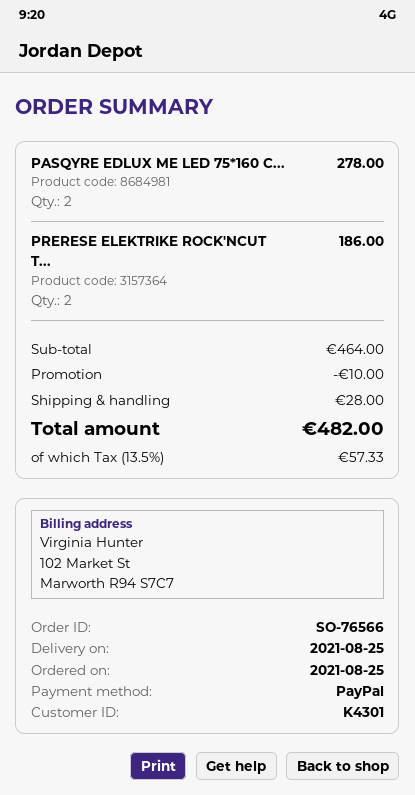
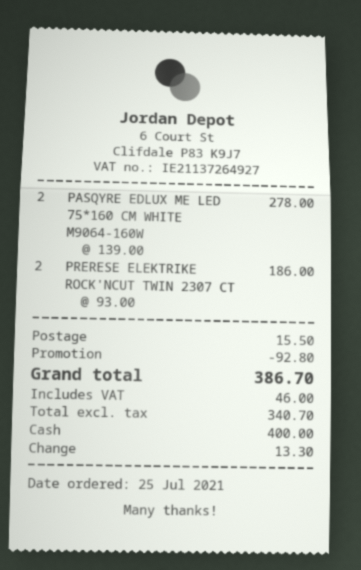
order date: 2021-08-25 -> 2021-07-25
payment method: PayPal -> cash
discount: 10.00 -> 92.80
shipping: 28.00 -> 15.50
tax: 57.33 -> 46.00
total: 482.00 -> 386.70

